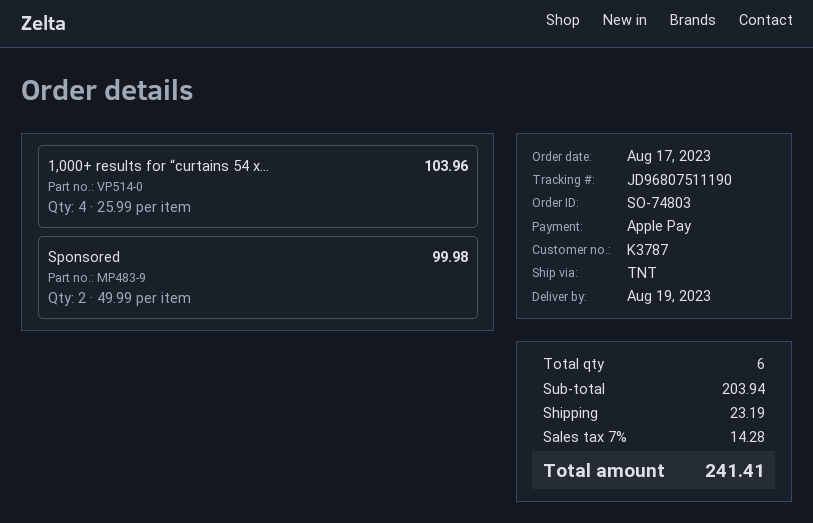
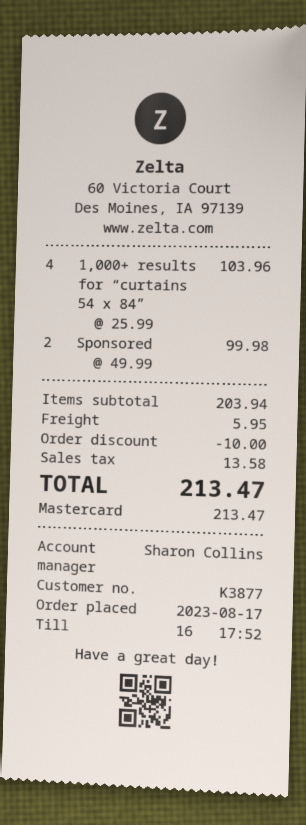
customer number: K3787 -> K3877
payment method: Apple Pay -> Mastercard
discount: none -> 10.00
shipping: 23.19 -> 5.95
tax: 14.28 -> 13.58
total: 241.41 -> 213.47

